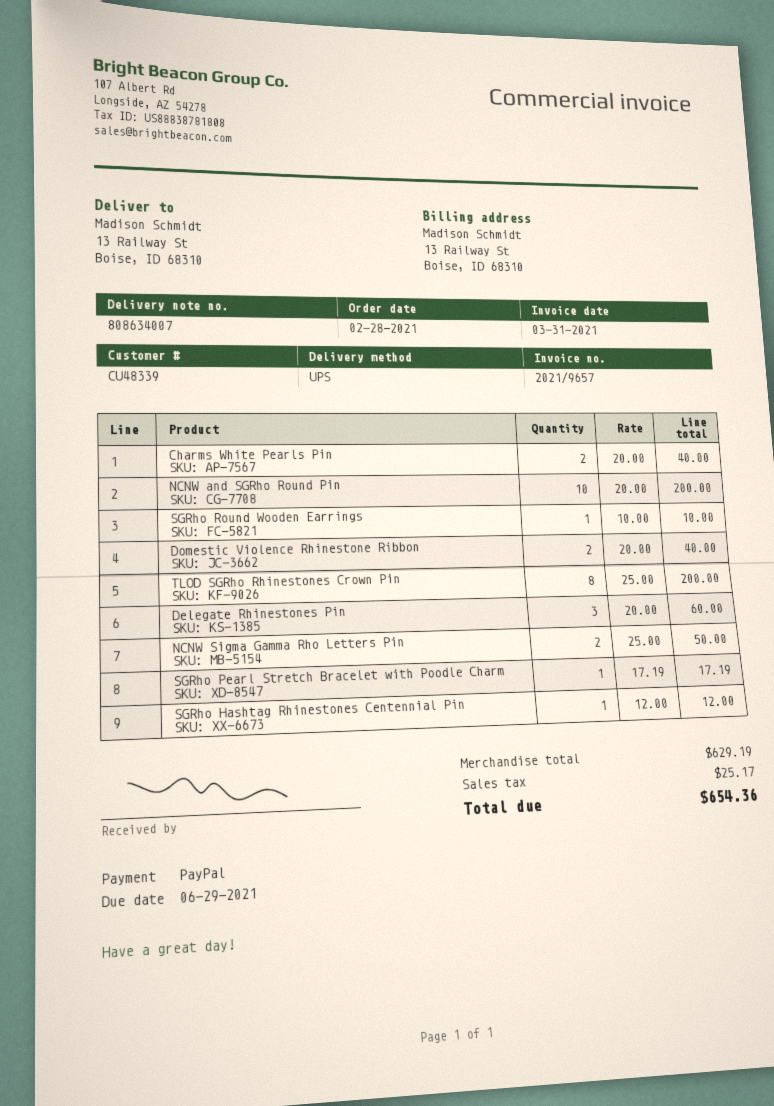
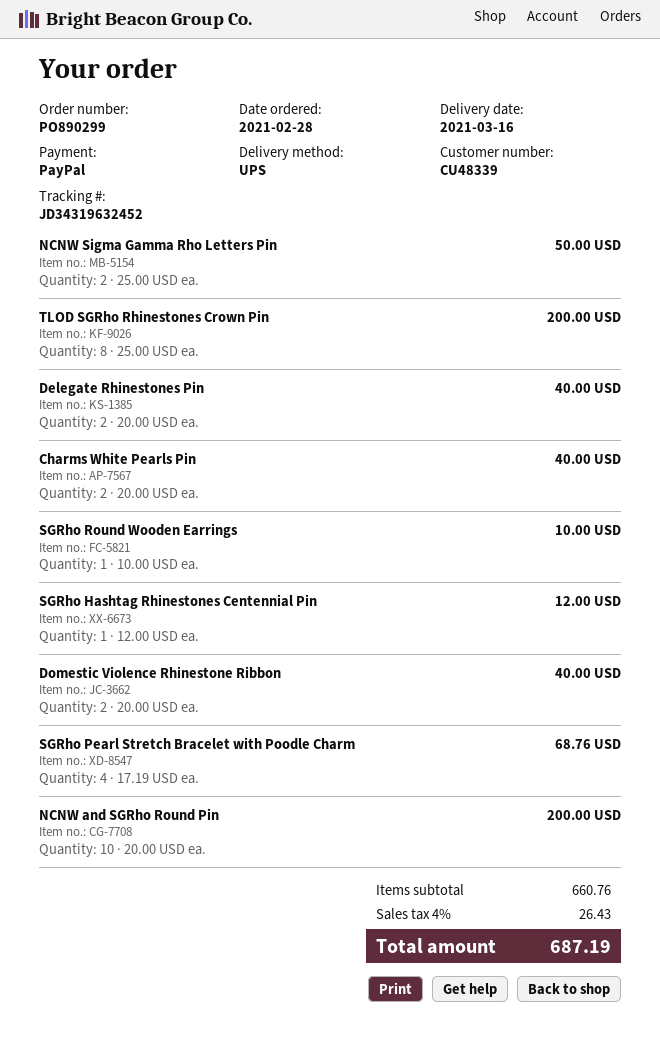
Delegate Rhinestones Pin: 3 x 20.00 = 60.00 -> 2 x 20.00 = 40.00
SGRho Pearl Stretch Bracelet with Poodle Charm: 1 x 17.19 = 17.19 -> 4 x 17.19 = 68.76
subtotal: 629.19 -> 660.76
tax: 25.17 -> 26.43
total: 654.36 -> 687.19

